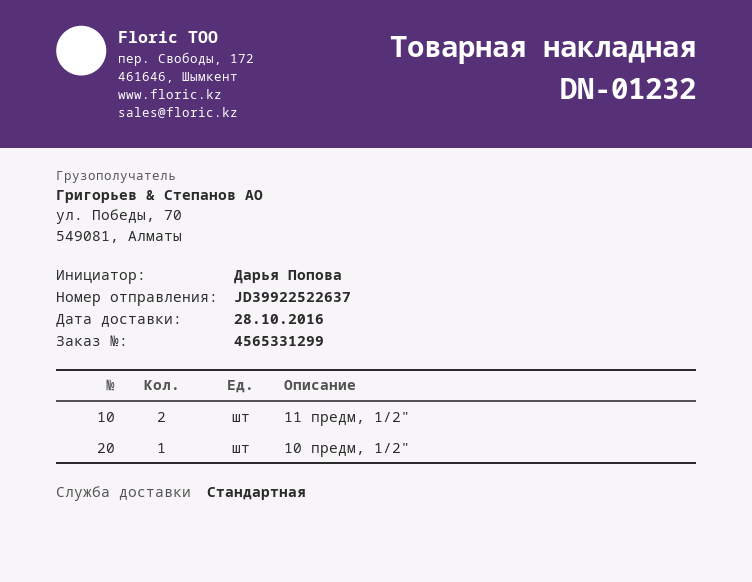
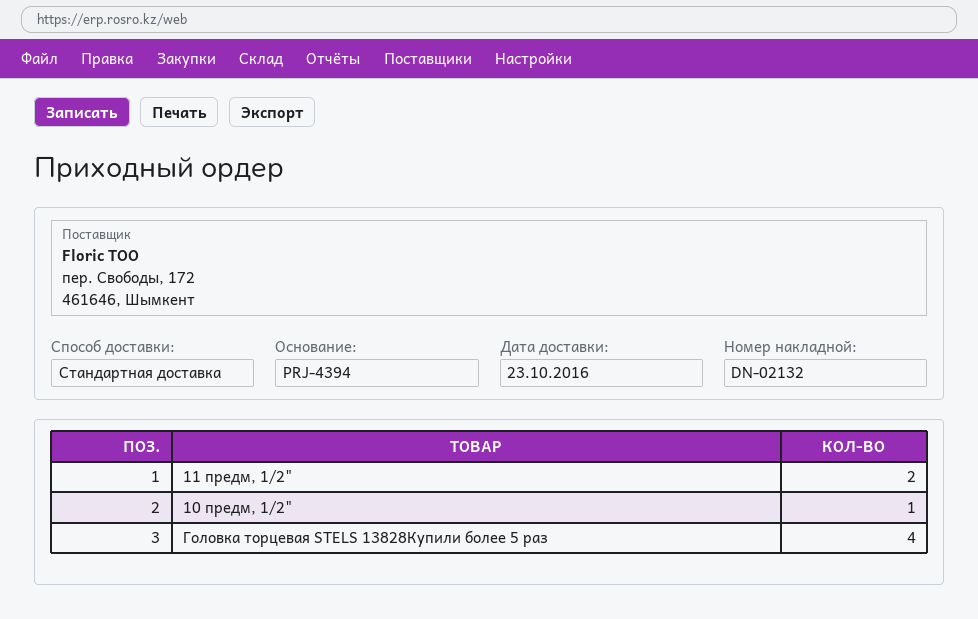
delivery note number: DN-01232 -> DN-02132
delivery date: 2016-10-28 -> 2016-10-23
Головка торцевая STELS 13828Купили более 5 раз: none -> 4

